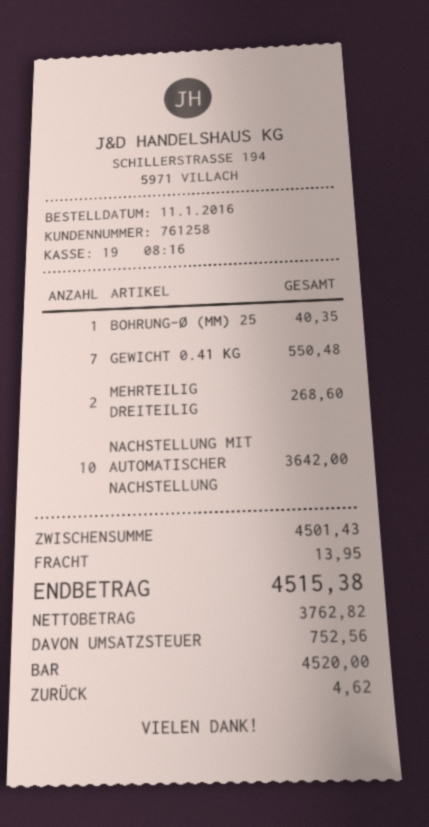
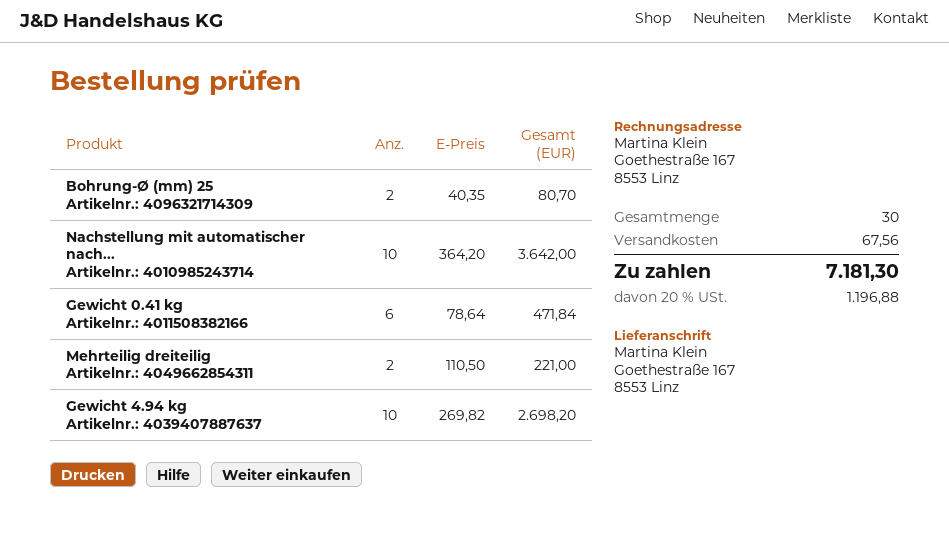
BOHRUNG-Ø (MM) 25: 1 for 40.35 -> 2 for 80.70
GEWICHT 0.41 KG: 7 for 550.48 -> 6 for 471.84
MEHRTEILIG DREITEILIG: 2 for 268.60 -> 2 for 221.00
Gewicht 4.94 kg: none -> 10 for 2698.20
shipping: 13.95 -> 67.56
tax: 752.56 -> 1196.88
total: 4515.38 -> 7181.30

